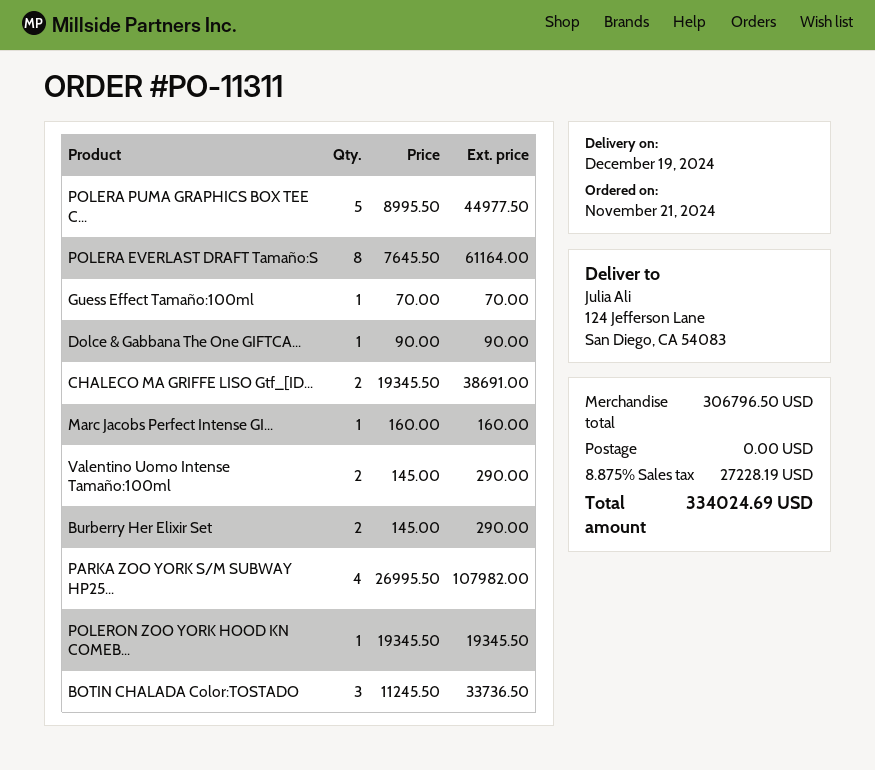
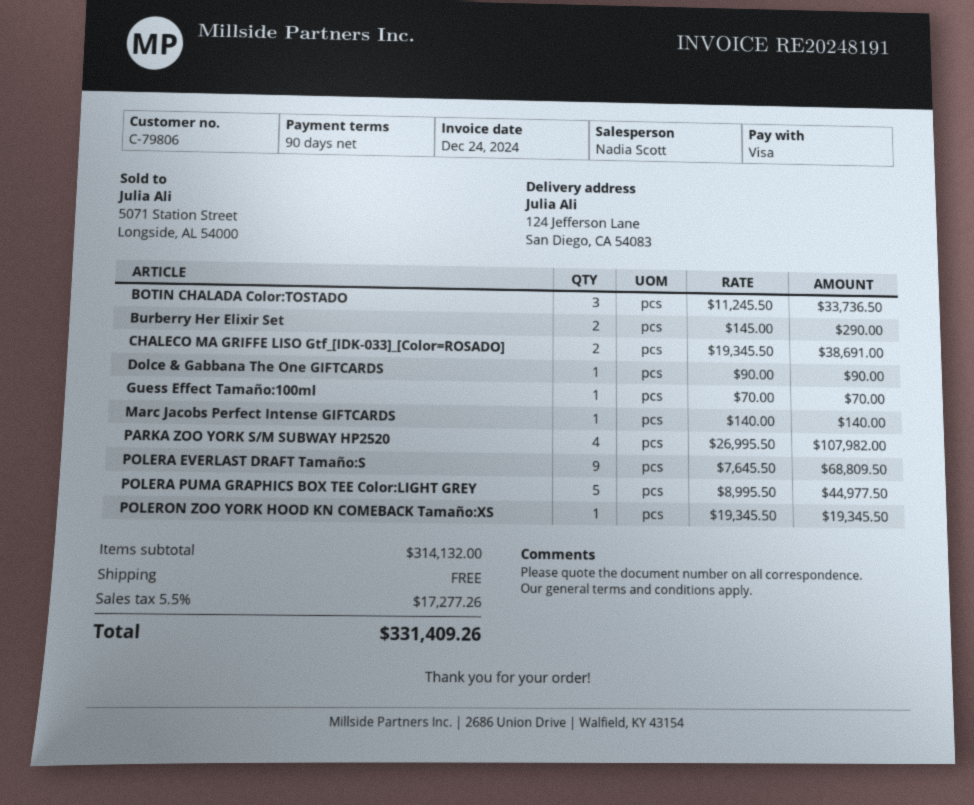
POLERA EVERLAST DRAFT Tamaño:S: 8 x 7645.50 = 61164.00 -> 9 x 7645.50 = 68809.50
Marc Jacobs Perfect Intense GI...: 1 x 160.00 = 160.00 -> 1 x 140.00 = 140.00
Valentino Uomo Intense Tamaño:100ml: 2 x 145.00 = 290.00 -> none
subtotal: 306796.50 -> 314132.00
tax: 8.875% = 27228.19 -> 5.5% = 17277.26
total: 334024.69 -> 331409.26

